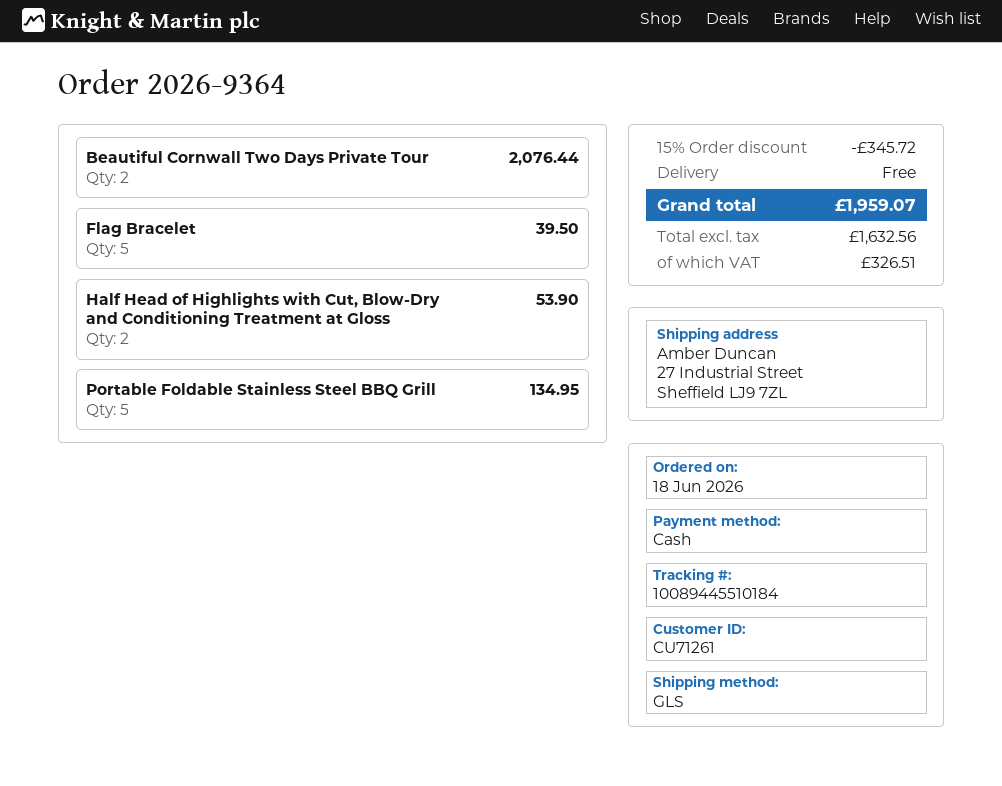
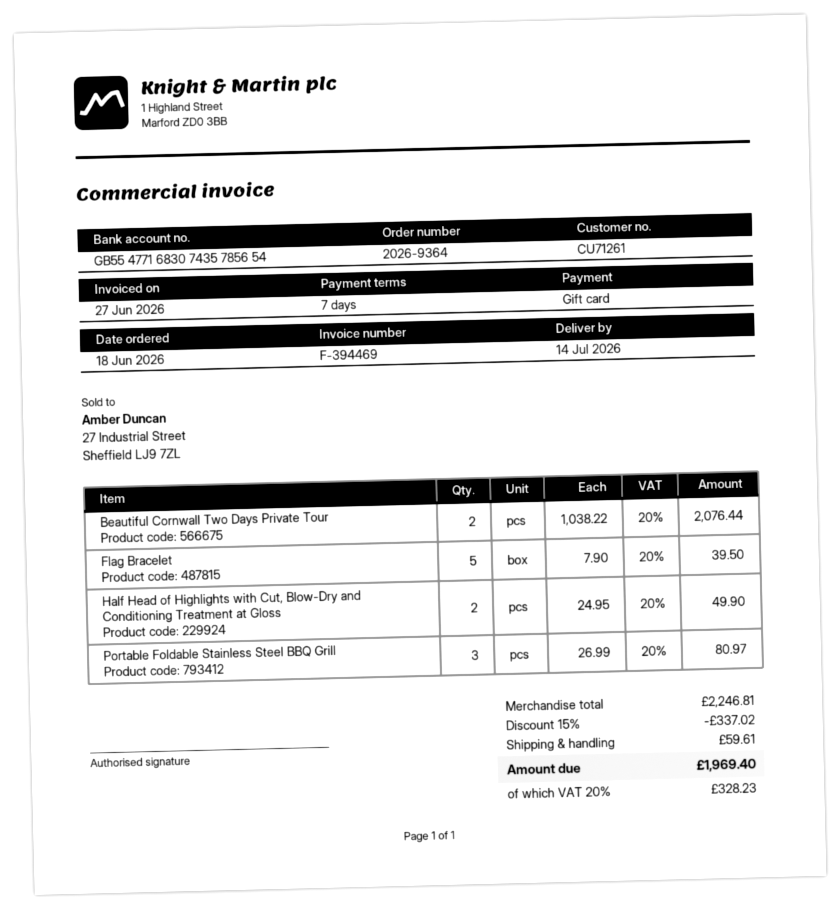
payment method: cash -> gift card
Half Head of Highlights with Cut, Blow-Dry and Conditioning Treatment at Gloss: 2 for 53.90 -> 2 for 49.90
Portable Foldable Stainless Steel BBQ Grill: 5 for 134.95 -> 3 for 80.97
discount: 15% = 345.72 -> 15% = 337.02
shipping: 0.00 -> 59.61
tax: 326.51 -> 328.23
total: 1959.07 -> 1969.40

